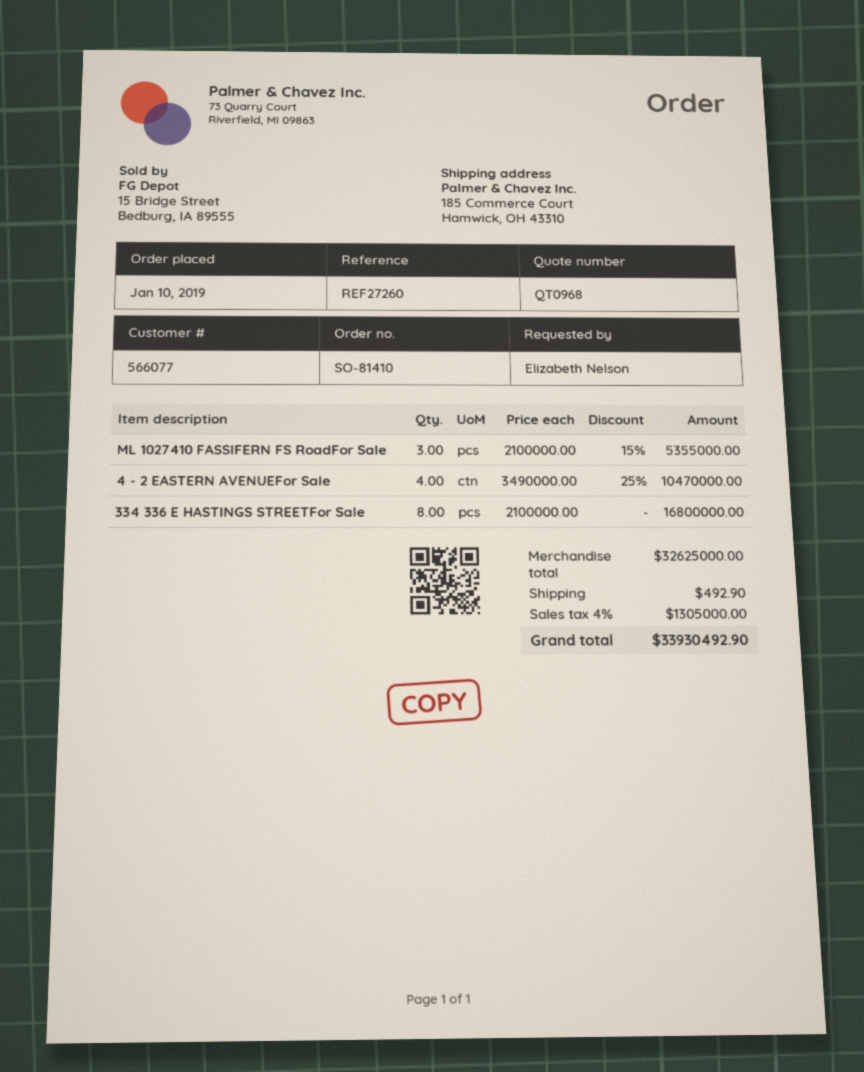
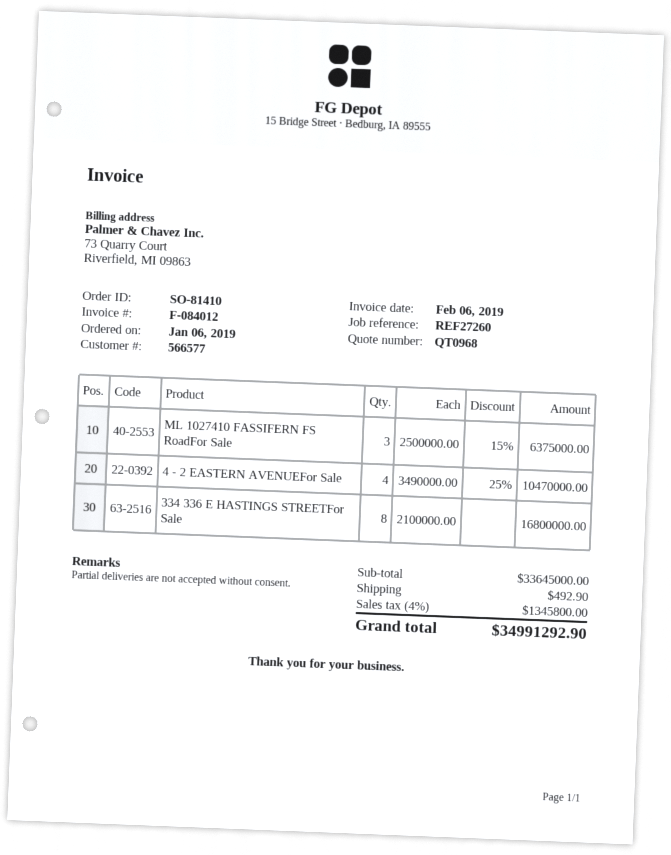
order date: 2019-01-10 -> 2019-01-06
customer number: 566077 -> 566577
ML 1027410 FASSIFERN FS RoadFor Sale: 3 x 2100000.00 - 15% = 5355000.00 -> 3 x 2500000.00 - 15% = 6375000.00
subtotal: 32625000.00 -> 33645000.00
tax: 4% = 1305000.00 -> 4% = 1345800.00
total: 33930492.90 -> 34991292.90

